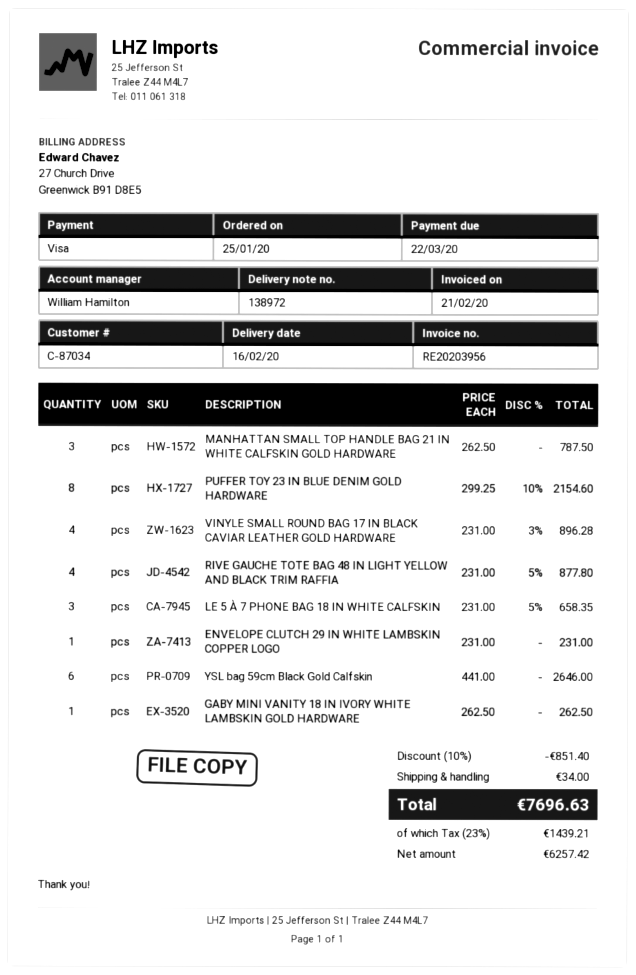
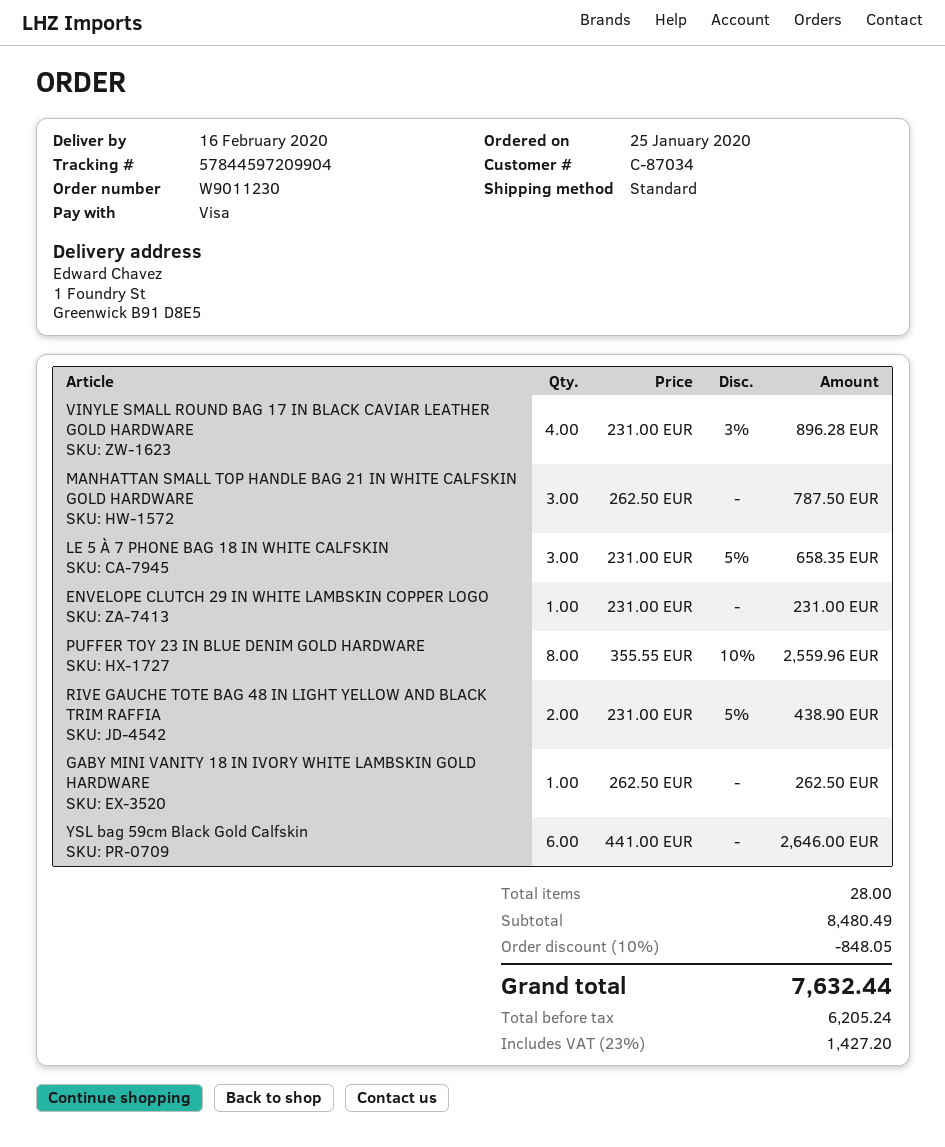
PUFFER TOY 23 IN BLUE DENIM GOLD HARDWARE: 8 x 299.25 - 10% = 2154.60 -> 8 x 355.55 - 10% = 2559.96
RIVE GAUCHE TOTE BAG 48 IN LIGHT YELLOW AND BLACK TRIM RAFFIA: 4 x 231.00 - 5% = 877.80 -> 2 x 231.00 - 5% = 438.90
discount: 10% = 851.40 -> 10% = 848.05
shipping: 34.00 -> none
net: 6257.42 -> 6205.24
tax: 23% = 1439.21 -> 23% = 1427.20
total: 7696.63 -> 7632.44

